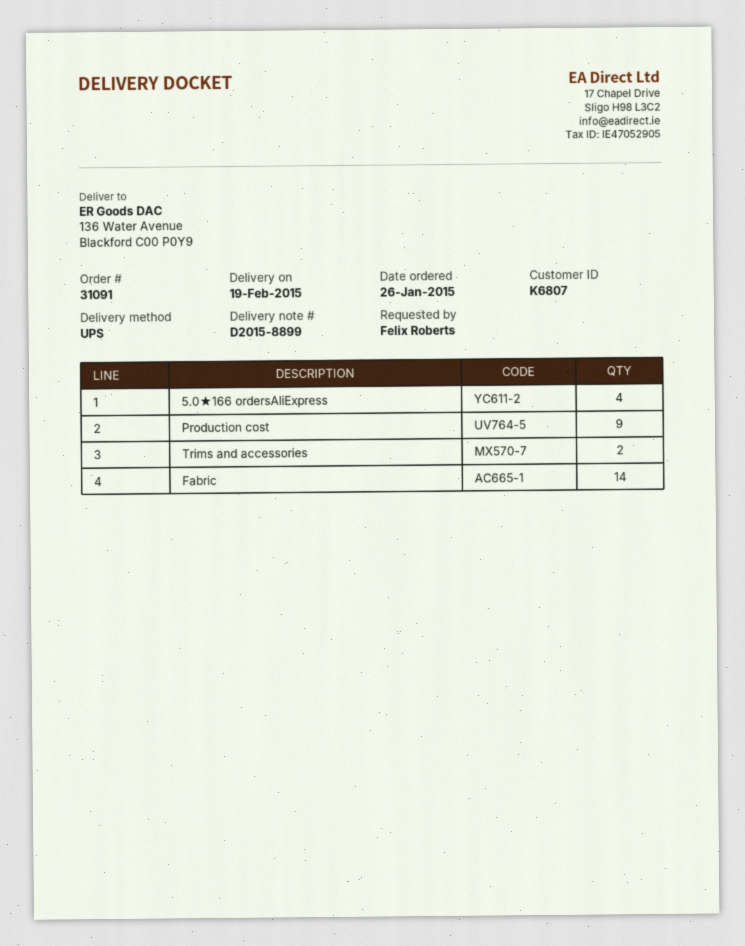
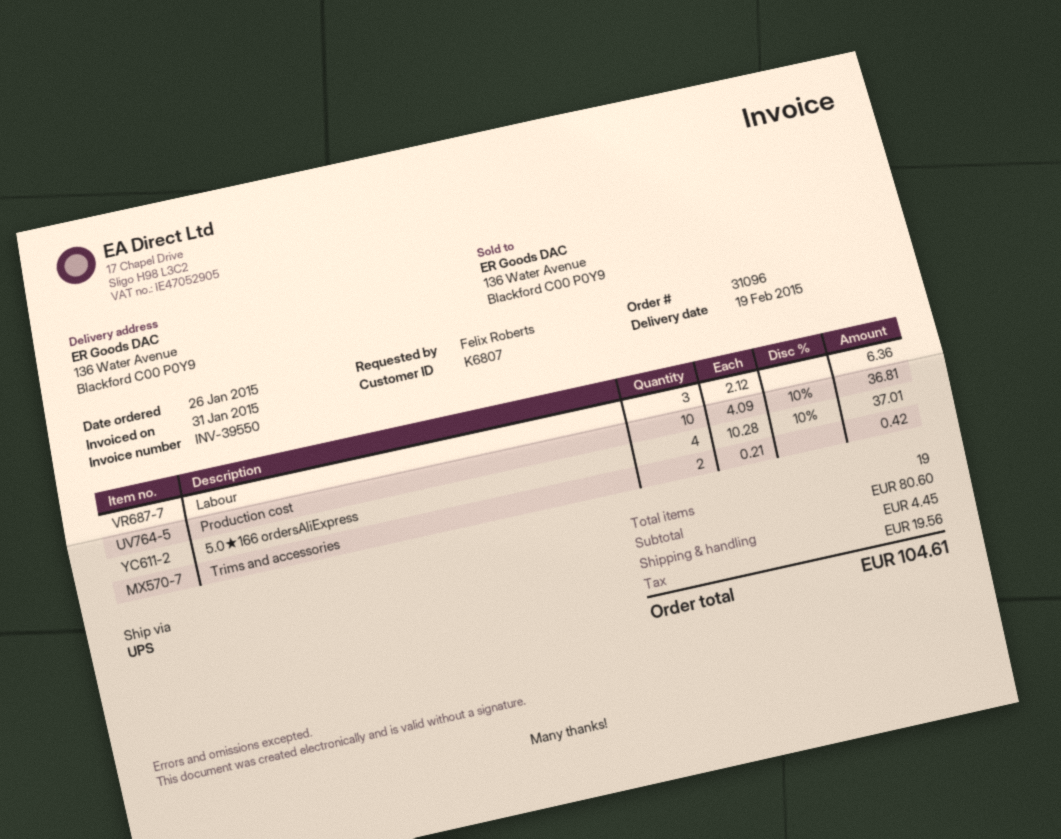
order number: 31091 -> 31096
Production cost: 9 -> 10
Fabric: 14 -> none
Labour: none -> 3

